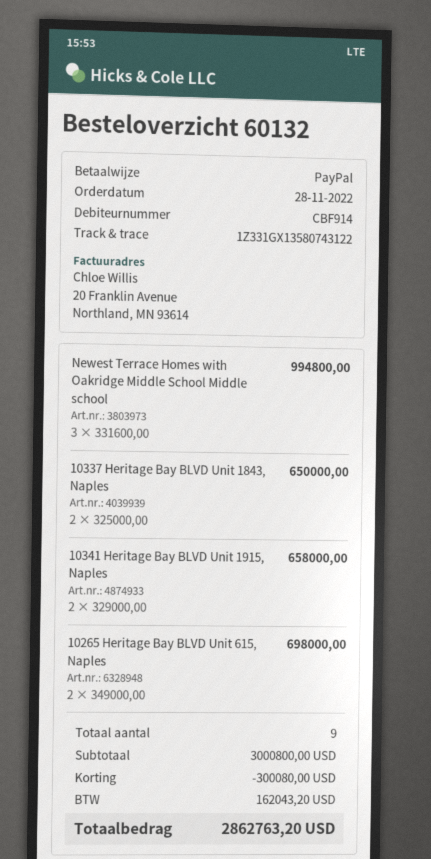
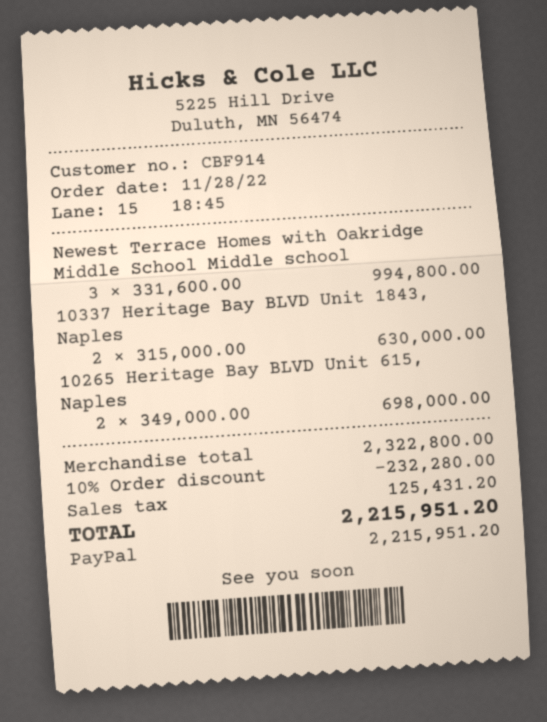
10337 Heritage Bay BLVD Unit 1843, Naples: 2 x 325000.00 = 650000.00 -> 2 x 315000.00 = 630000.00
10341 Heritage Bay BLVD Unit 1915, Naples: 2 x 329000.00 = 658000.00 -> none
subtotal: 3000800.00 -> 2322800.00
discount: 300080.00 -> 232280.00
tax: 162043.20 -> 125431.20
total: 2862763.20 -> 2215951.20

